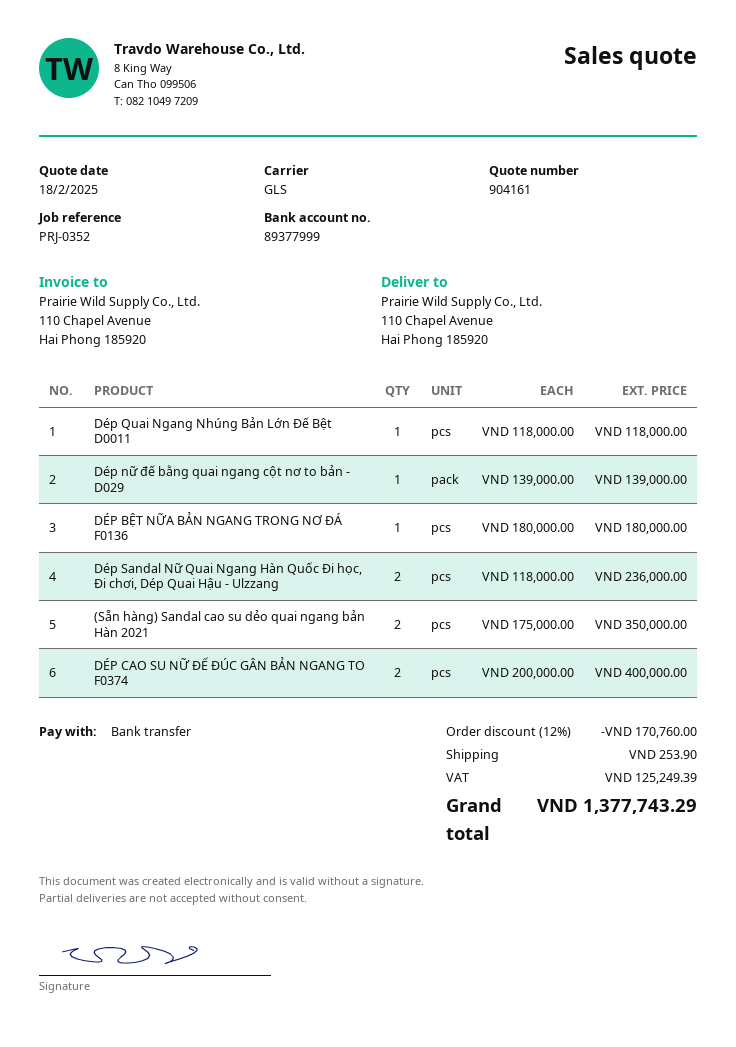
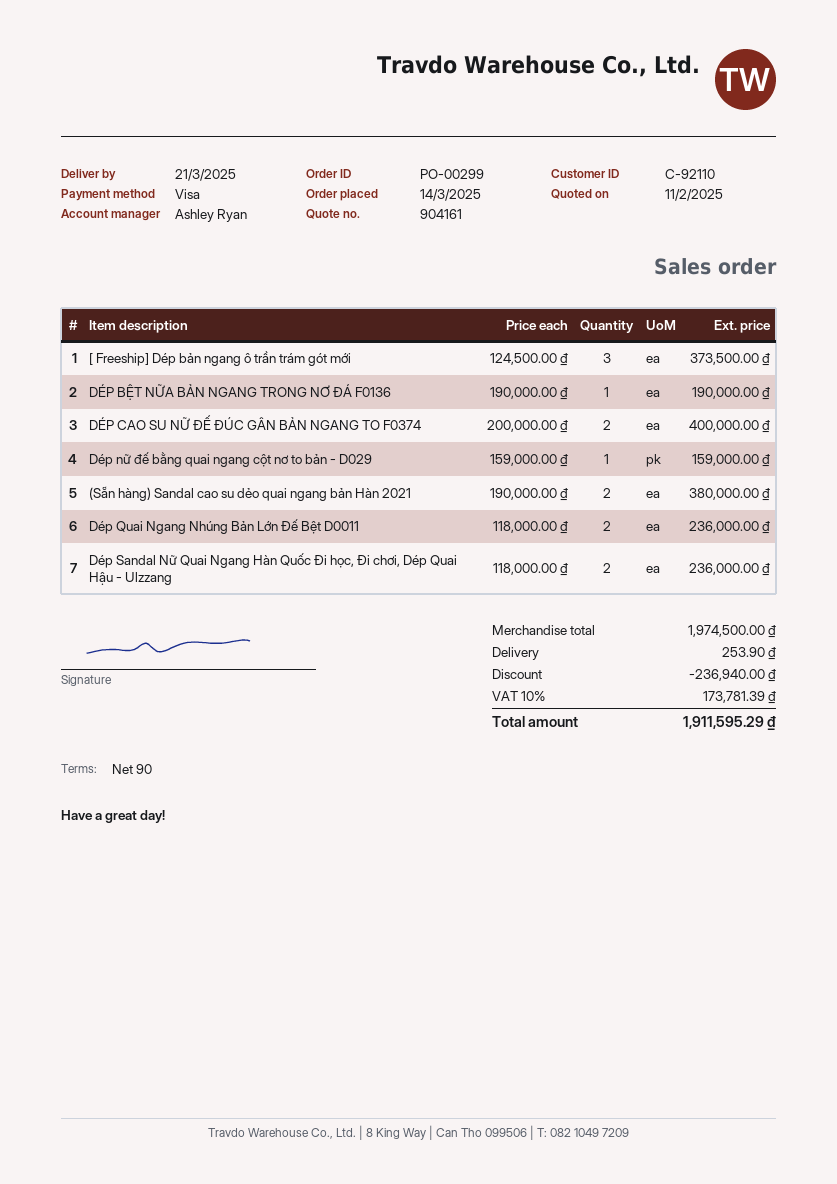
quote date: 2025-02-18 -> 2025-02-11
payment method: bank transfer -> Visa
Dép Quai Ngang Nhúng Bản Lớn Đế Bệt D0011: 1 x 118000.00 = 118000.00 -> 2 x 118000.00 = 236000.00
Dép nữ đế bằng quai ngang cột nơ to bản - D029: 1 x 139000.00 = 139000.00 -> 1 x 159000.00 = 159000.00
DÉP BỆT NỮA BẢN NGANG TRONG NƠ ĐÁ F0136: 1 x 180000.00 = 180000.00 -> 1 x 190000.00 = 190000.00
(Sẵn hàng) Sandal cao su dẻo quai ngang bản Hàn 2021: 2 x 175000.00 = 350000.00 -> 2 x 190000.00 = 380000.00
[ Freeship] Dép bản ngang ô trần trám gót mới: none -> 3 x 124500.00 = 373500.00
discount: 170760.00 -> 236940.00
tax: 125249.39 -> 173781.39
total: 1377743.29 -> 1911595.29

